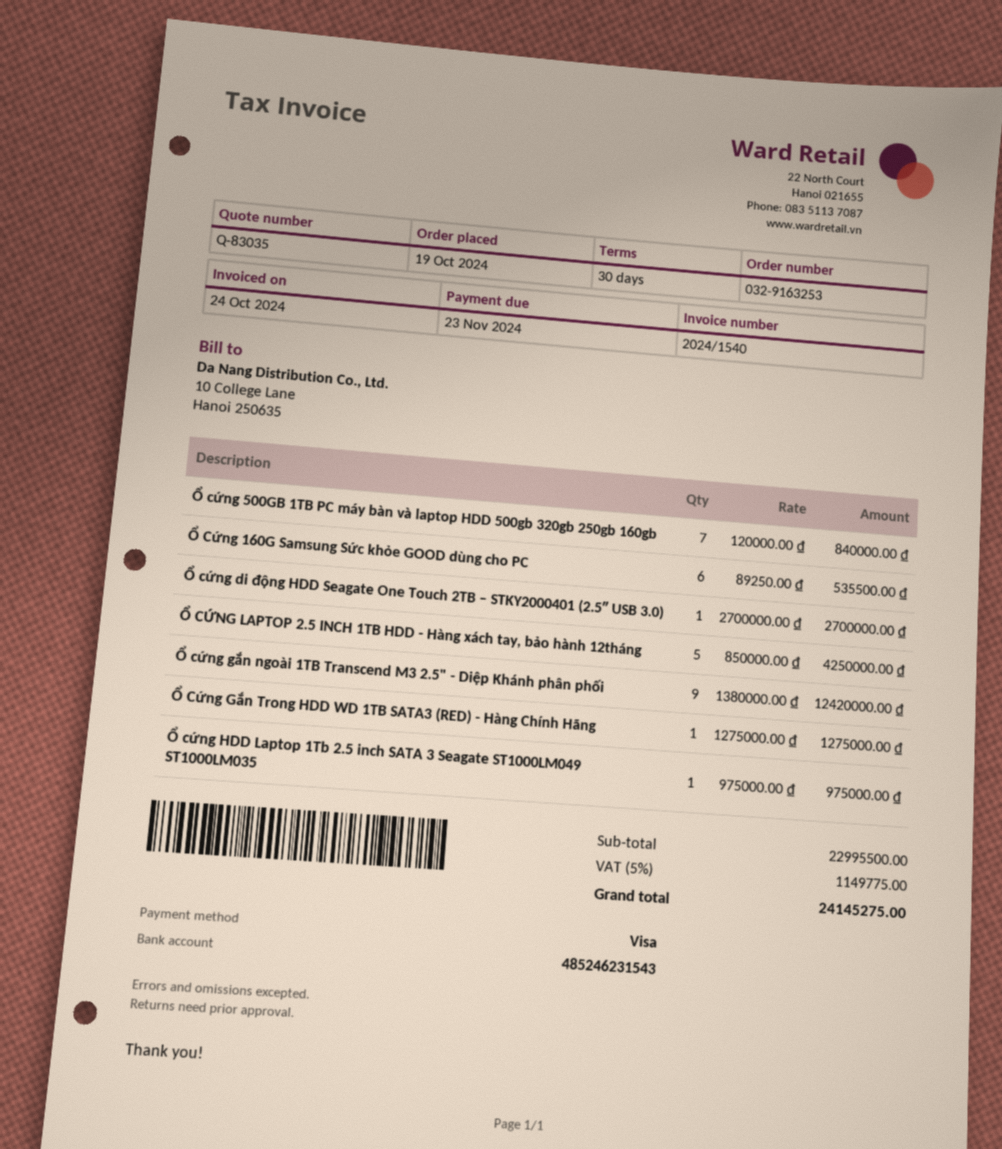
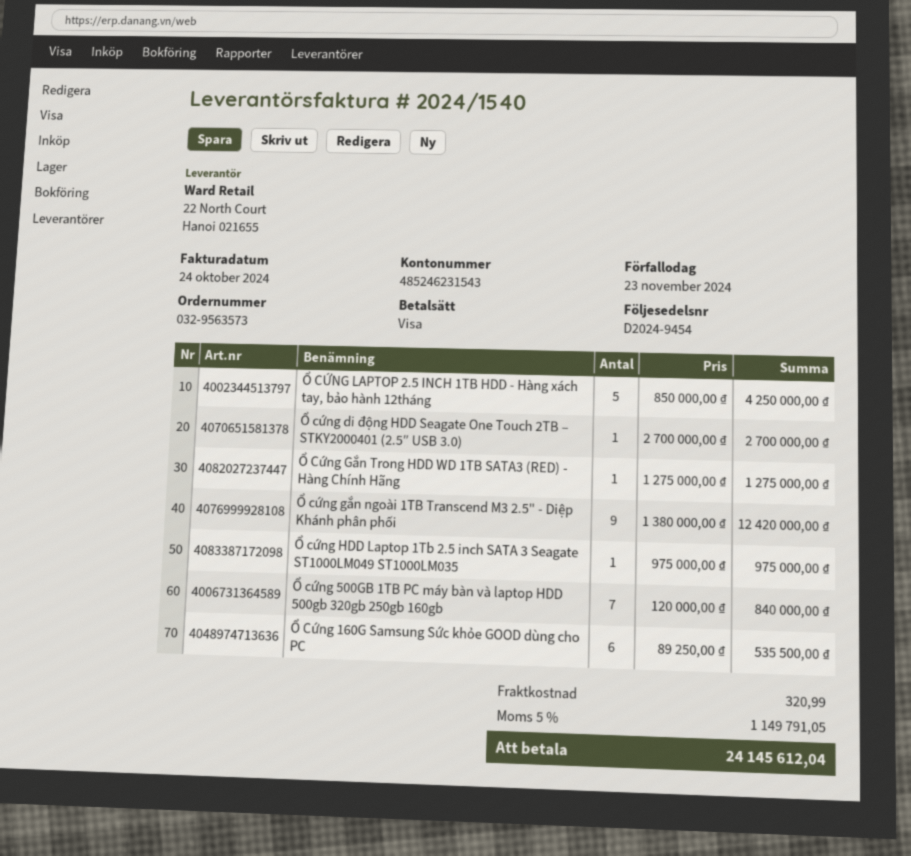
order number: 032-9163253 -> 032-9563573
shipping: none -> 320.99
tax: 5% = 1149775.00 -> 5% = 1149791.05
total: 24145275.00 -> 24145612.04

